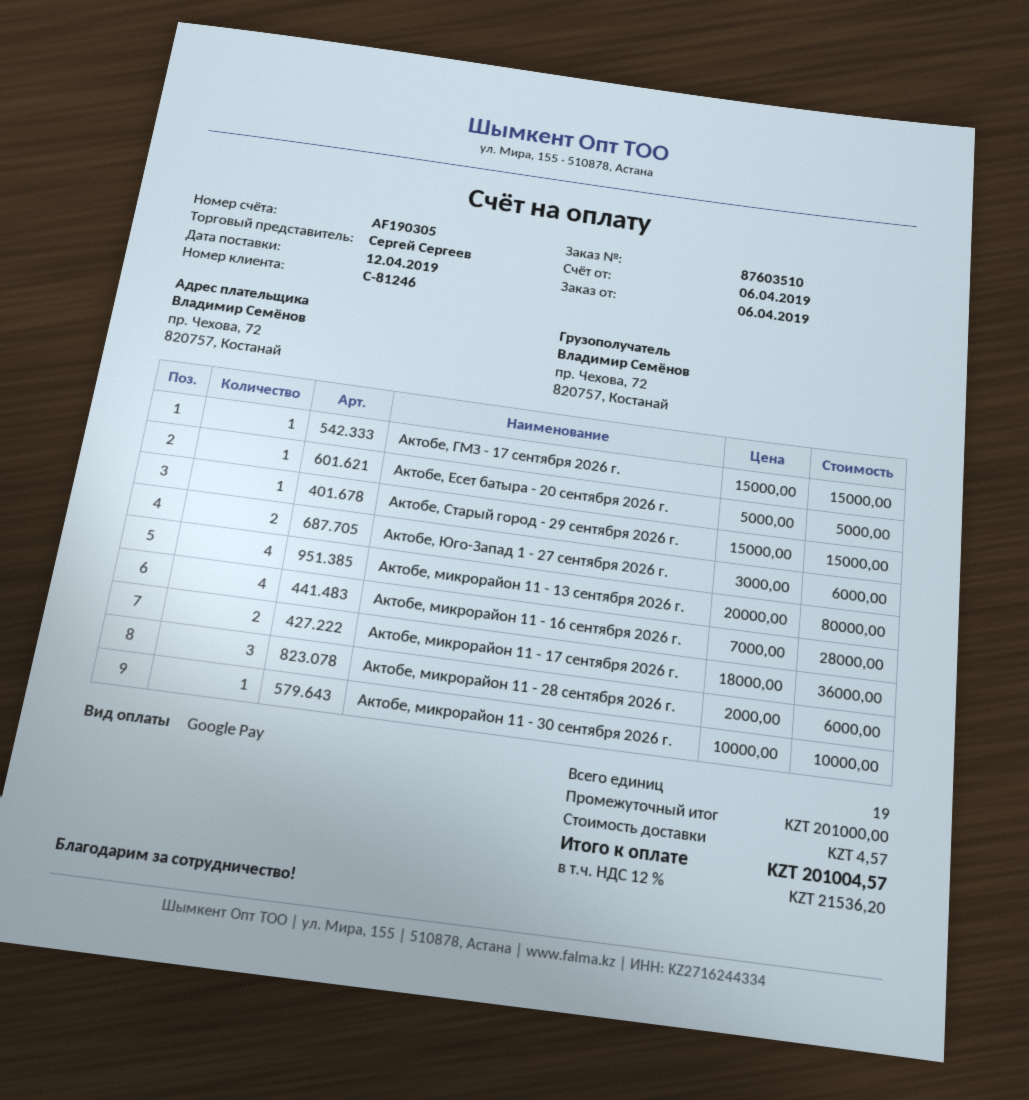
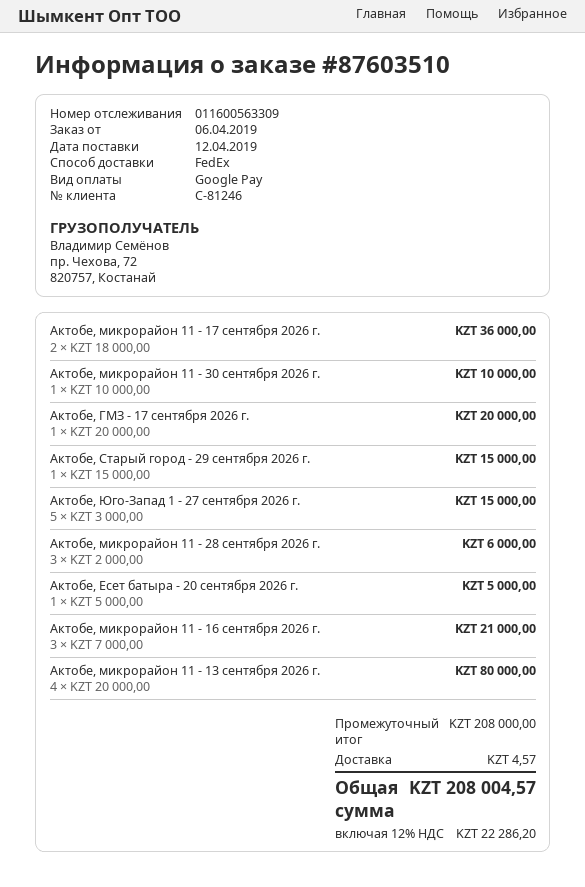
Актобе, ГМЗ - 17 сентября 2026 г.: 1 x 15000.00 = 15000.00 -> 1 x 20000.00 = 20000.00
Актобе, Юго-Запад 1 - 27 сентября 2026 г.: 2 x 3000.00 = 6000.00 -> 5 x 3000.00 = 15000.00
Актобе, микрорайон 11 - 16 сентября 2026 г.: 4 x 7000.00 = 28000.00 -> 3 x 7000.00 = 21000.00
subtotal: 201000.00 -> 208000.00
tax: 12% = 21536.20 -> 12% = 22286.20
total: 201004.57 -> 208004.57

